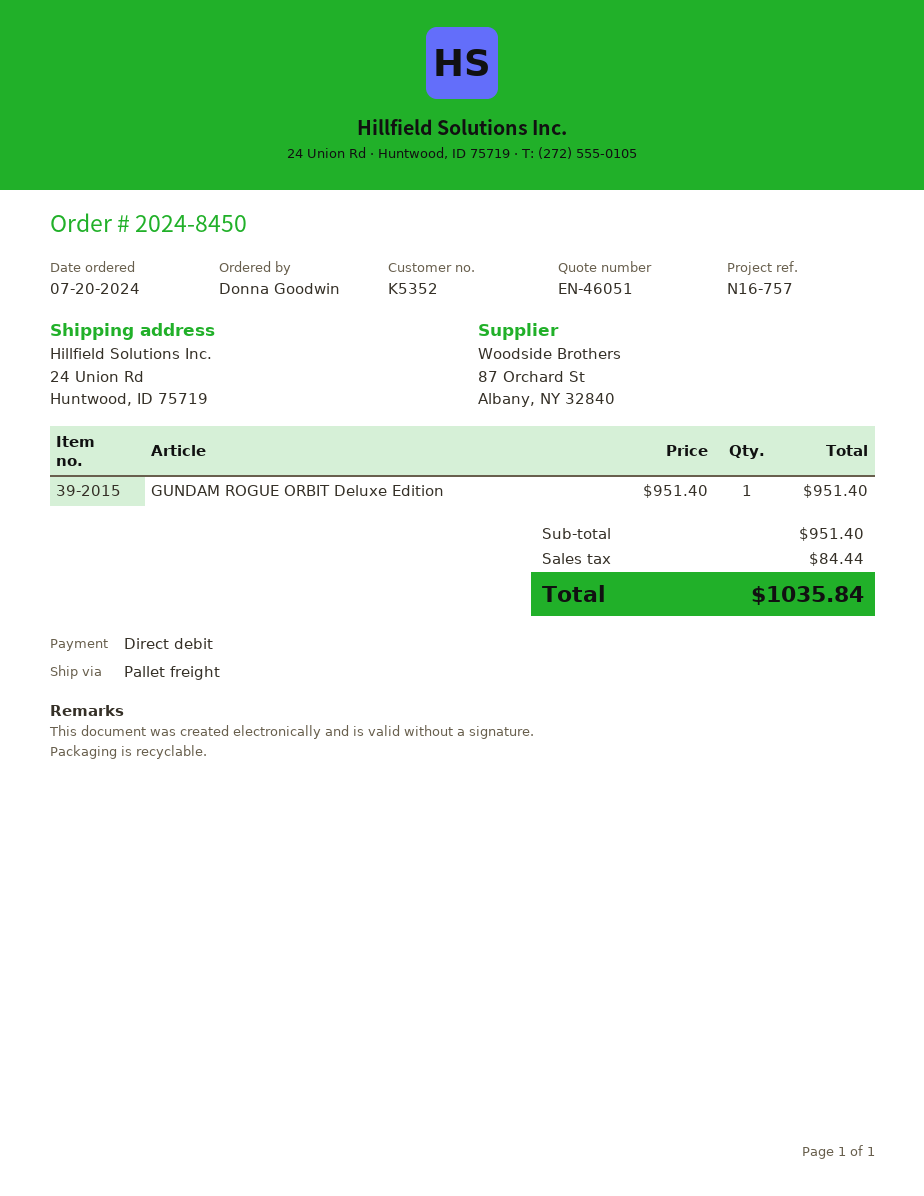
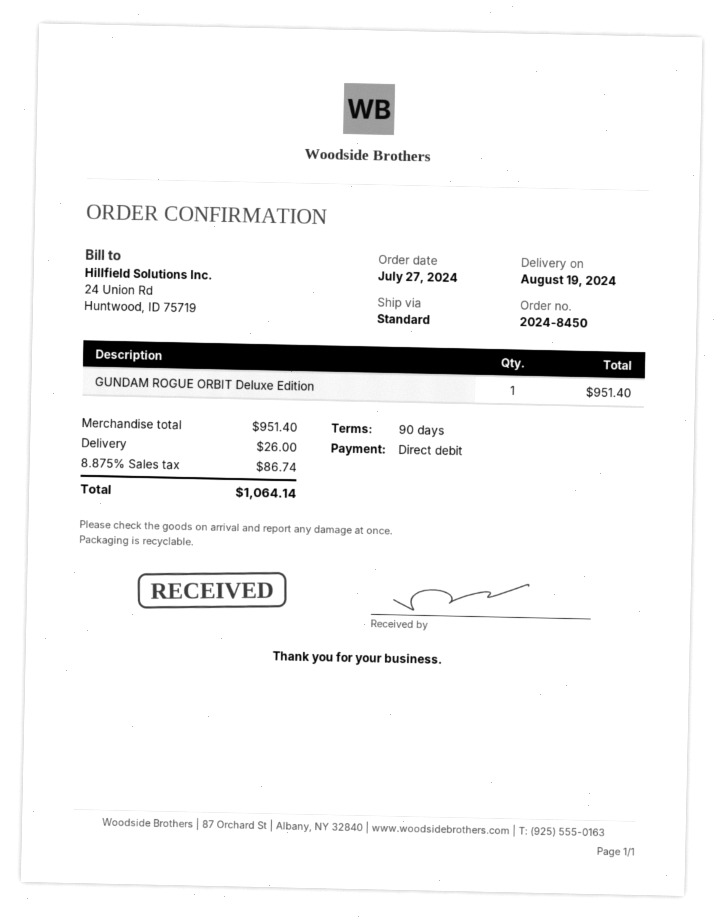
order date: 2024-07-20 -> 2024-07-27
shipping method: pallet freight -> standard
shipping: none -> 26.00
tax: 84.44 -> 86.74
total: 1035.84 -> 1064.14

